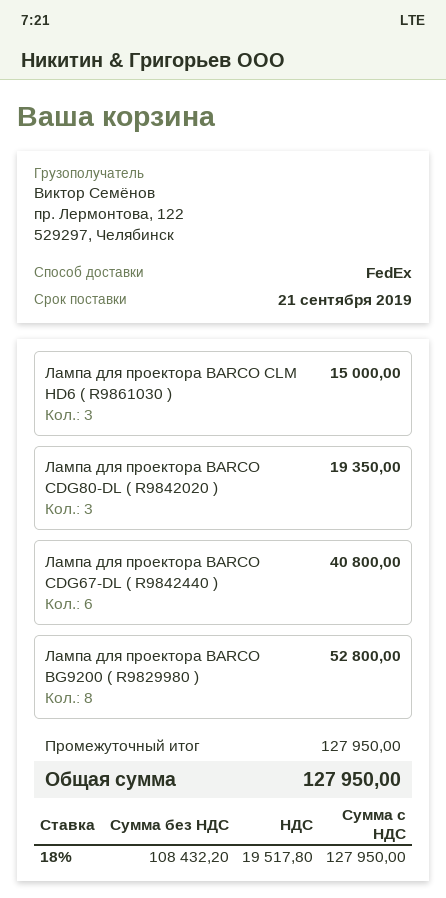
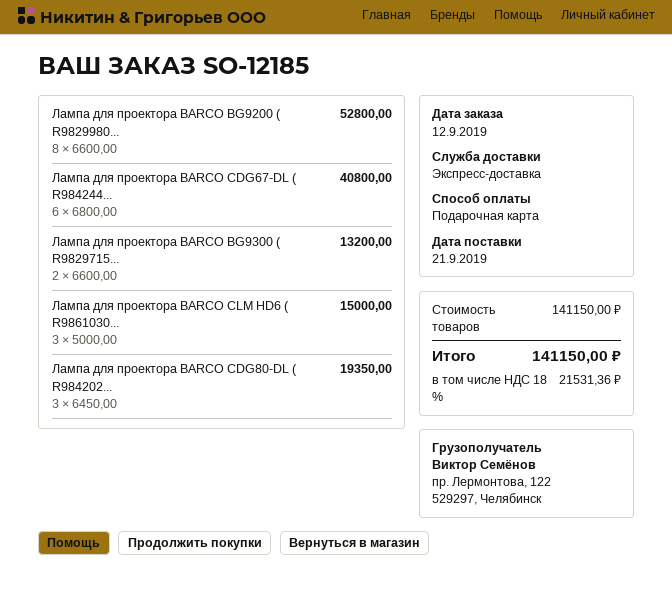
shipping method: FedEx -> express
Лампа для проектора BARCO BG9300 ( R9829715...: none -> 2 for 13200.00
subtotal: 127950.00 -> 141150.00
tax: 18% = 19517.80 -> 18% = 21531.36
total: 127950.00 -> 141150.00

